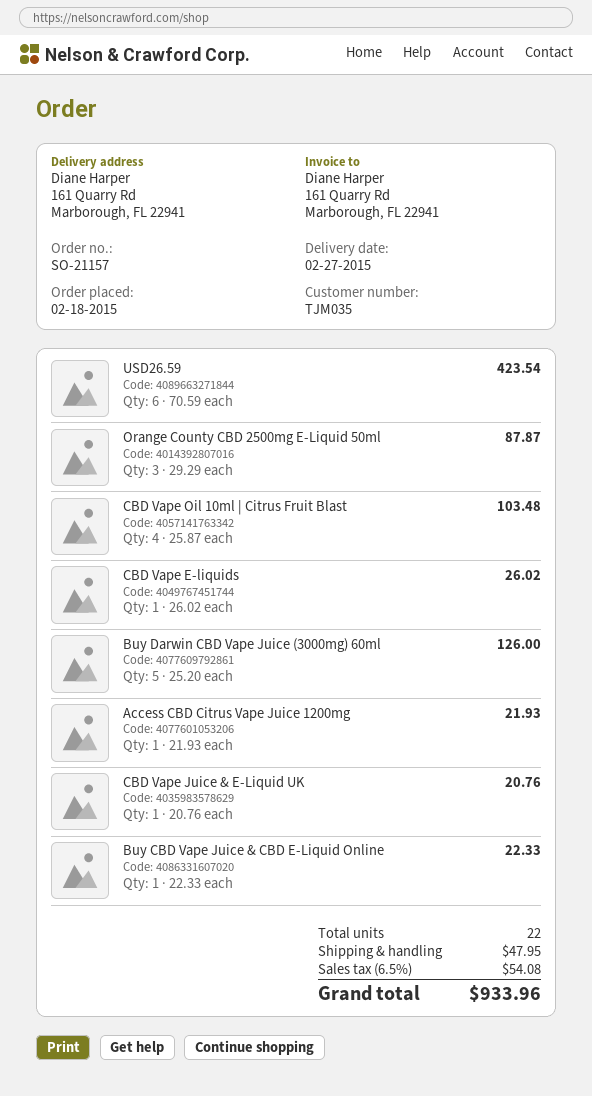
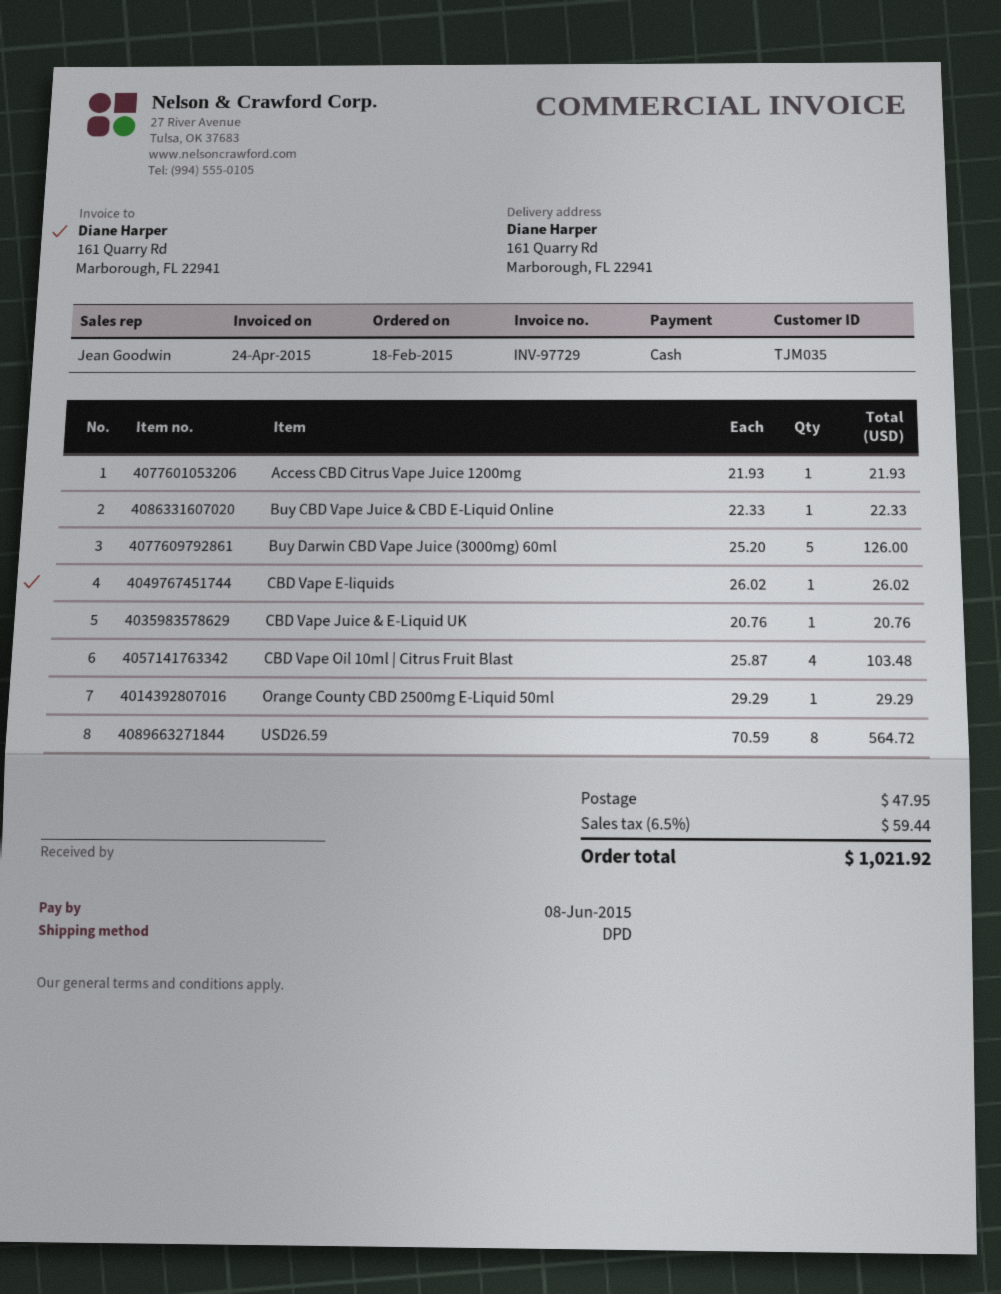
USD26.59: 6 x 70.59 = 423.54 -> 8 x 70.59 = 564.72
Orange County CBD 2500mg E-Liquid 50ml: 3 x 29.29 = 87.87 -> 1 x 29.29 = 29.29
tax: 6.5% = 54.08 -> 6.5% = 59.44
total: 933.96 -> 1021.92

